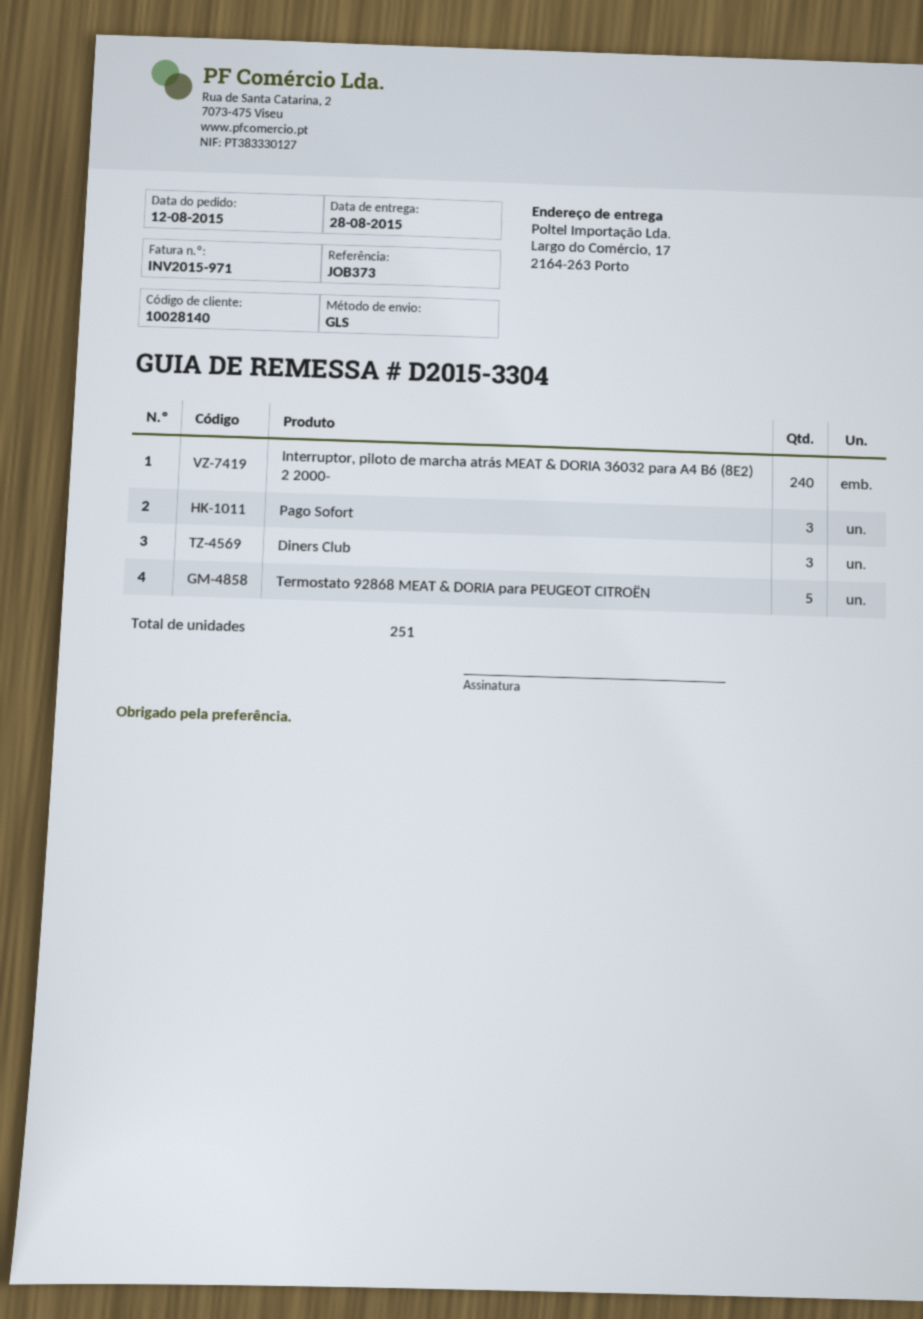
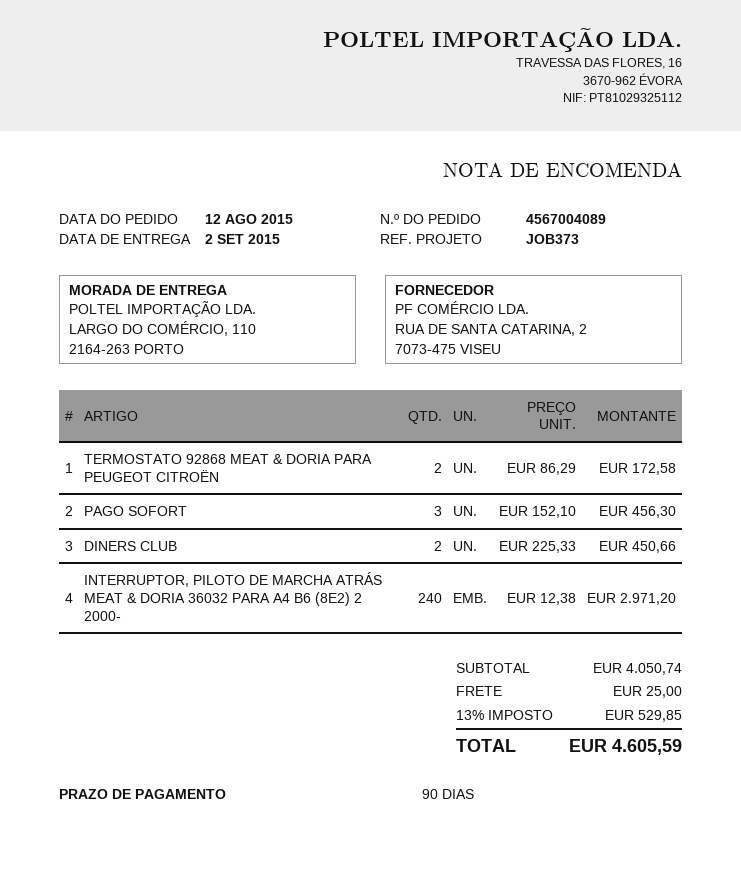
delivery date: 2015-08-28 -> 2015-09-02
ship to: Largo do Comércio, 17, 2164-263 Porto -> LARGO DO COMÉRCIO, 110, 2164-263 PORTO
Diners Club: 3 -> 2
Termostato 92868 MEAT & DORIA para PEUGEOT CITROËN: 5 -> 2

